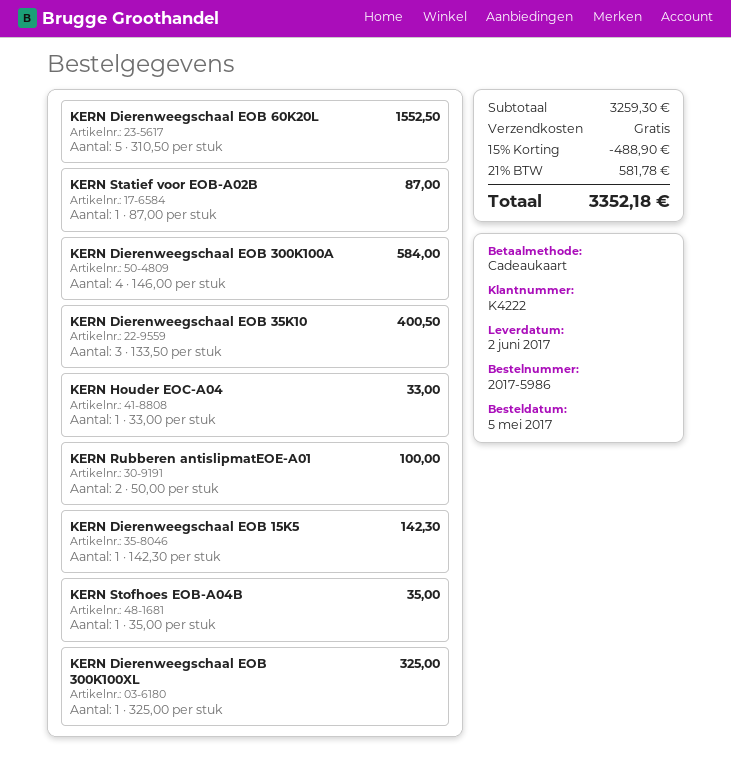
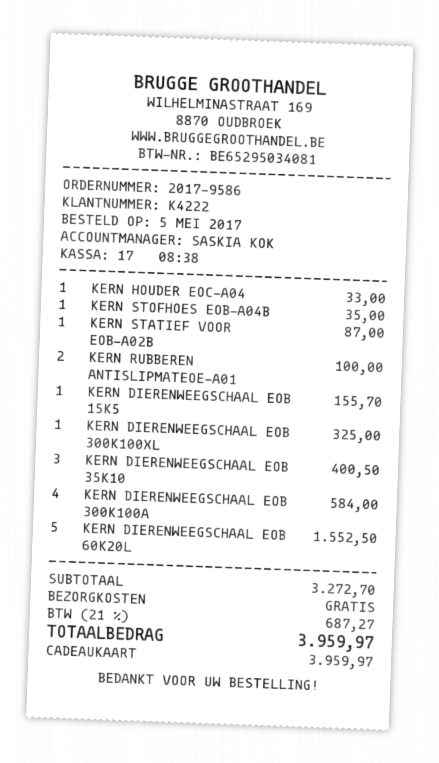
order number: 2017-5986 -> 2017-9586
KERN Dierenweegschaal EOB 15K5: 1 for 142.30 -> 1 for 155.70
subtotal: 3259.30 -> 3272.70
discount: 15% = 488.90 -> none
tax: 21% = 581.78 -> 21% = 687.27
total: 3352.18 -> 3959.97

